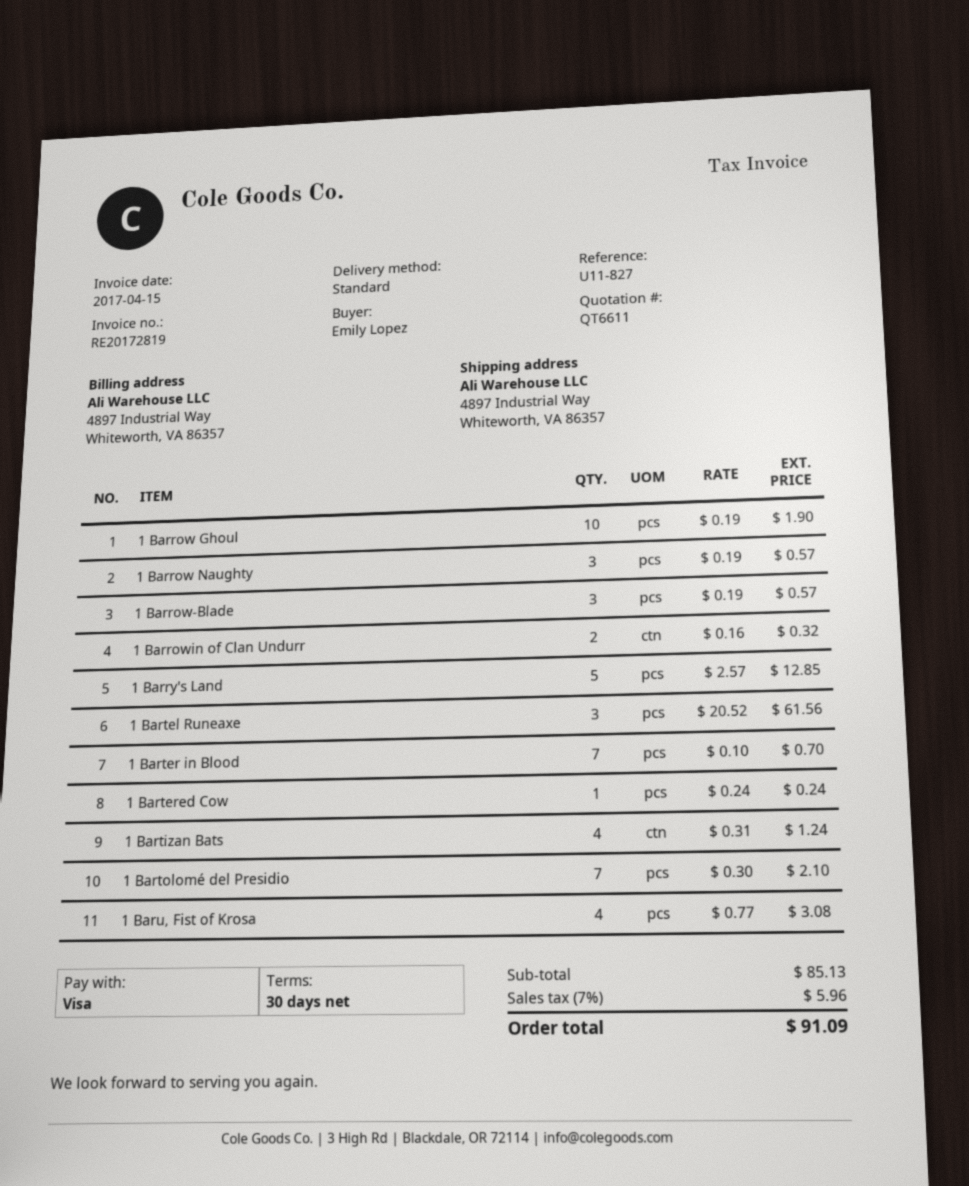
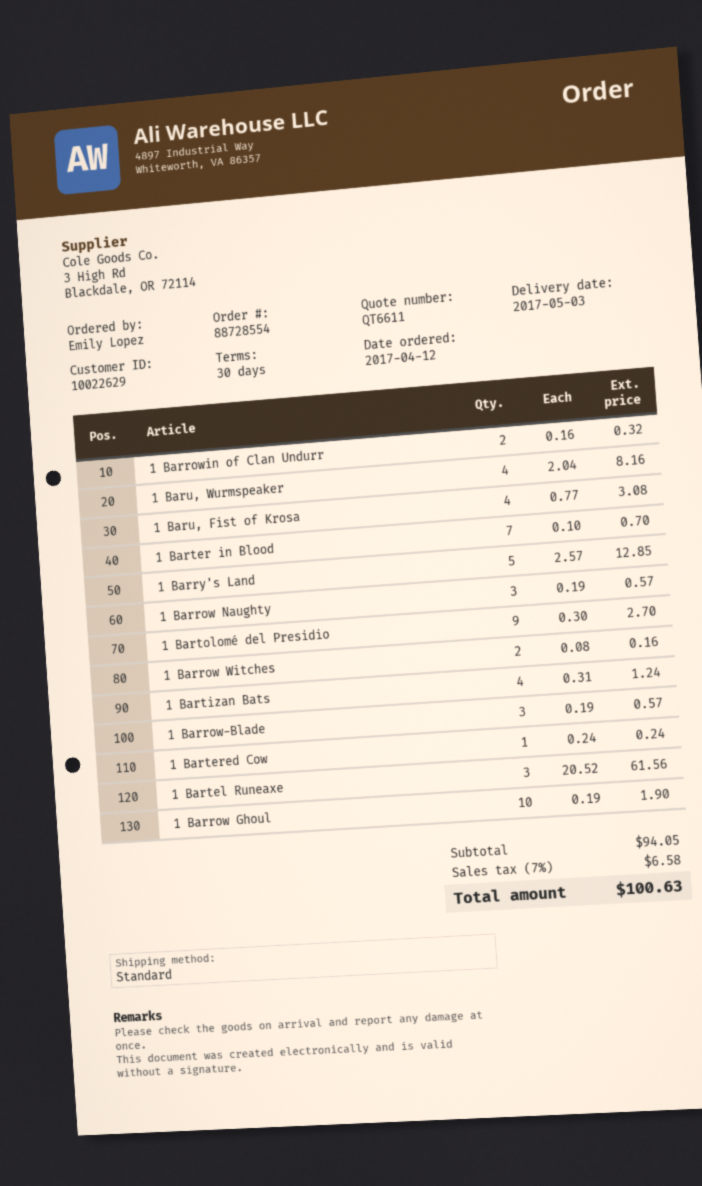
1 Bartolomé del Presidio: 7 x 0.30 = 2.10 -> 9 x 0.30 = 2.70
1 Baru, Wurmspeaker: none -> 4 x 2.04 = 8.16
1 Barrow Witches: none -> 2 x 0.08 = 0.16
subtotal: 85.13 -> 94.05
tax: 7% = 5.96 -> 7% = 6.58
total: 91.09 -> 100.63

